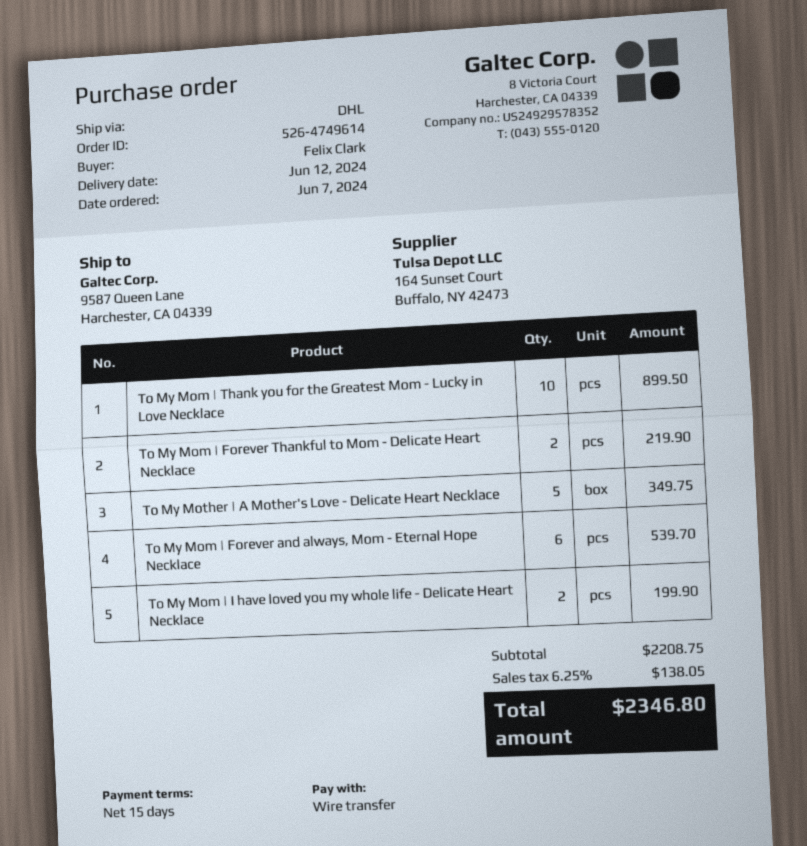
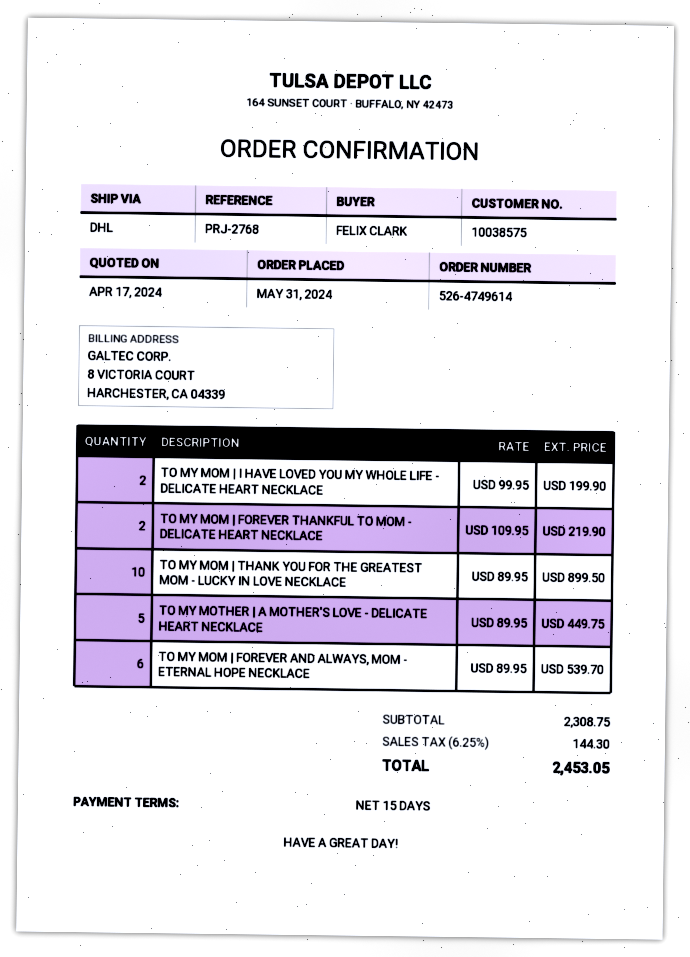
order date: 2024-06-07 -> 2024-05-31
To My Mother | A Mother's Love - Delicate Heart Necklace: 5 for 349.75 -> 5 for 449.75
subtotal: 2208.75 -> 2308.75
tax: 6.25% = 138.05 -> 6.25% = 144.30
total: 2346.80 -> 2453.05

